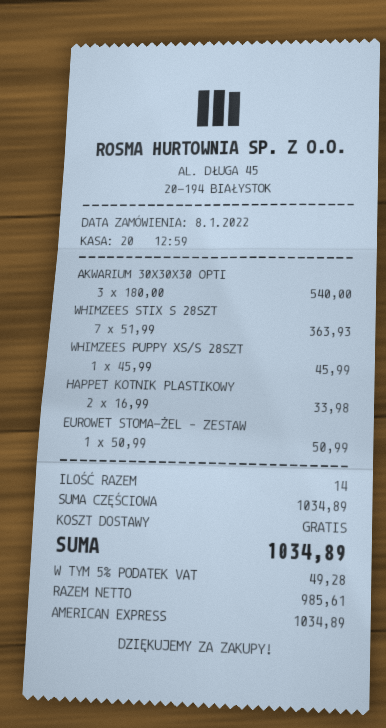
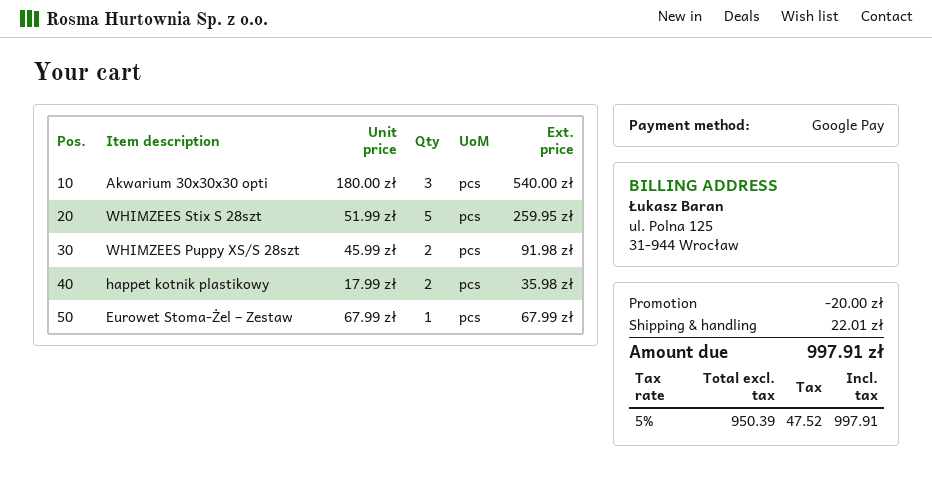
payment method: American Express -> Google Pay
WHIMZEES STIX S 28SZT: 7 x 51.99 = 363.93 -> 5 x 51.99 = 259.95
WHIMZEES PUPPY XS/S 28SZT: 1 x 45.99 = 45.99 -> 2 x 45.99 = 91.98
HAPPET KOTNIK PLASTIKOWY: 2 x 16.99 = 33.98 -> 2 x 17.99 = 35.98
EUROWET STOMA-ŻEL – ZESTAW: 1 x 50.99 = 50.99 -> 1 x 67.99 = 67.99
discount: none -> 20.00
shipping: 0.00 -> 22.01
net: 985.61 -> 950.39
tax: 5% = 49.28 -> 5% = 47.52
total: 1034.89 -> 997.91

